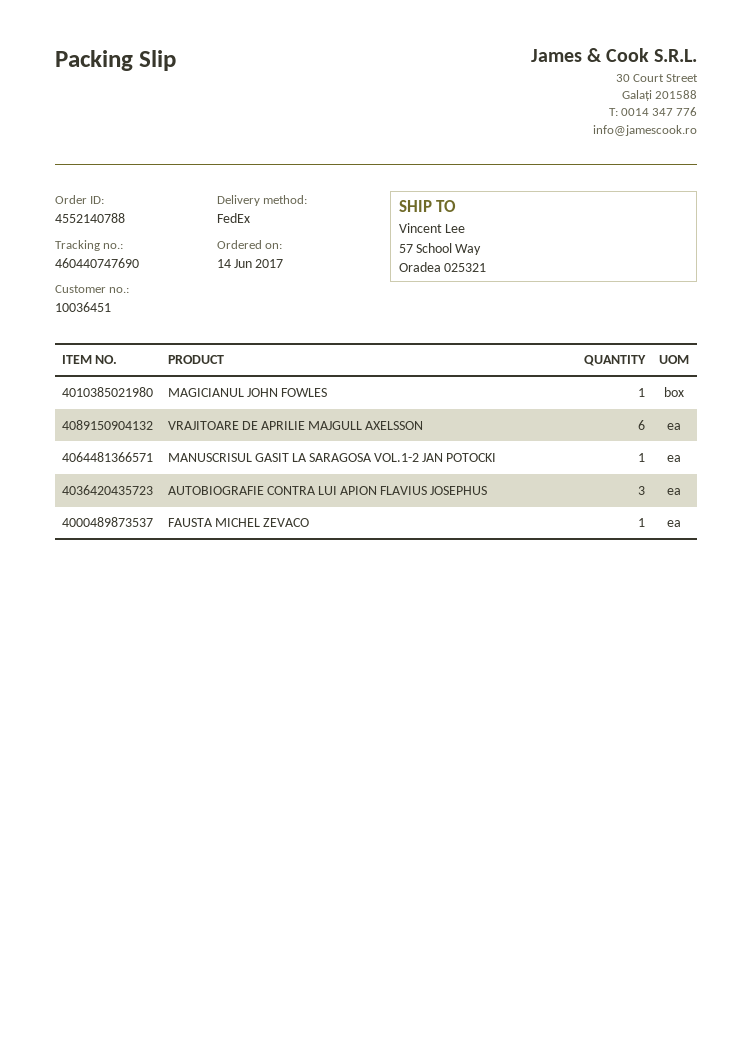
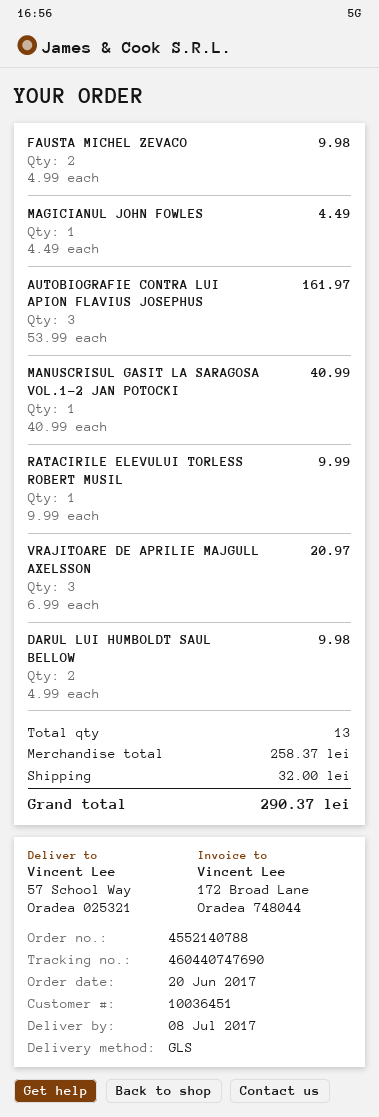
order date: 2017-06-14 -> 2017-06-20
shipping method: FedEx -> GLS
VRAJITOARE DE APRILIE MAJGULL AXELSSON: 6 -> 3
FAUSTA MICHEL ZEVACO: 1 -> 2
RATACIRILE ELEVULUI TORLESS ROBERT MUSIL: none -> 1
DARUL LUI HUMBOLDT SAUL BELLOW: none -> 2

